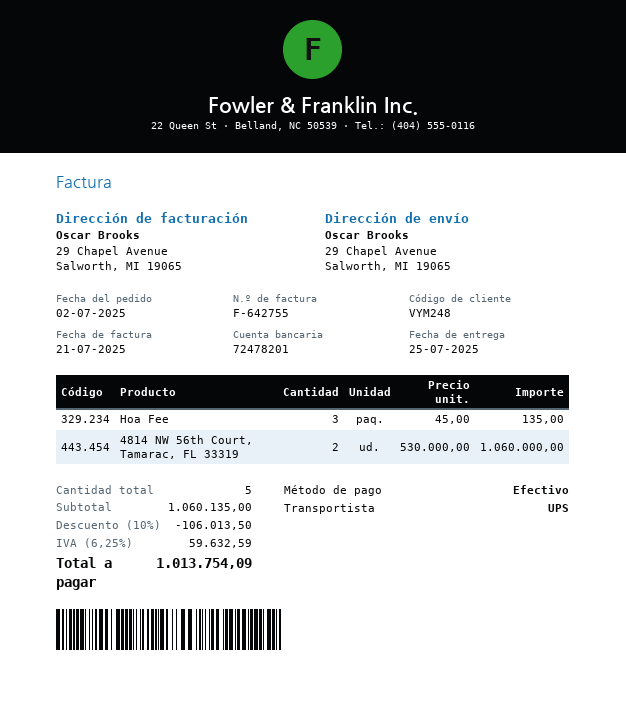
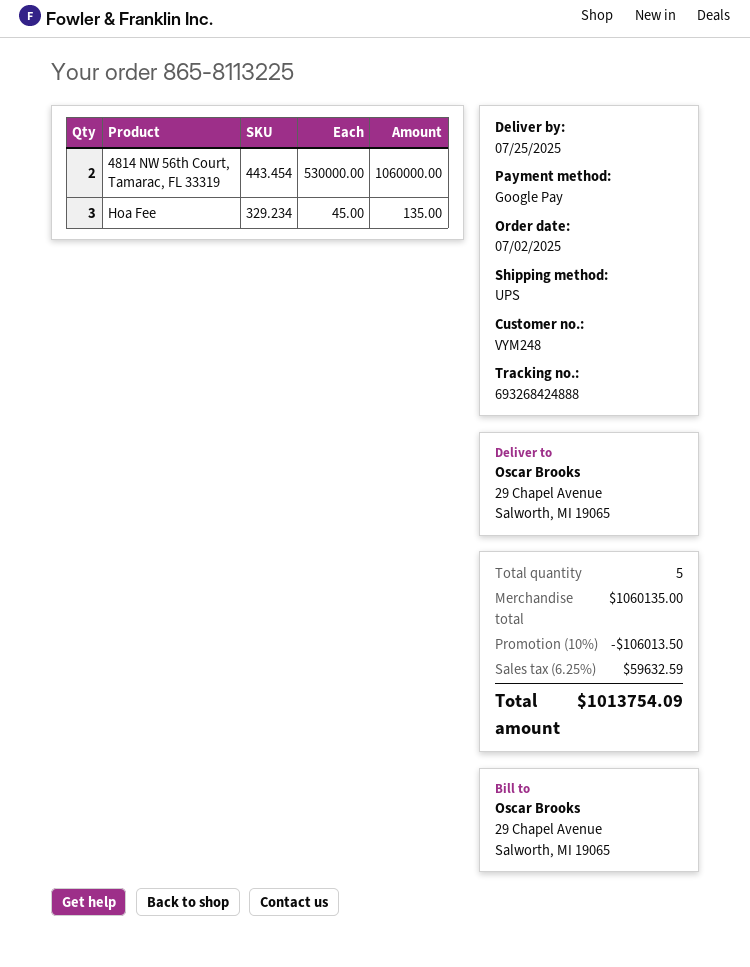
payment method: cash -> Google Pay

